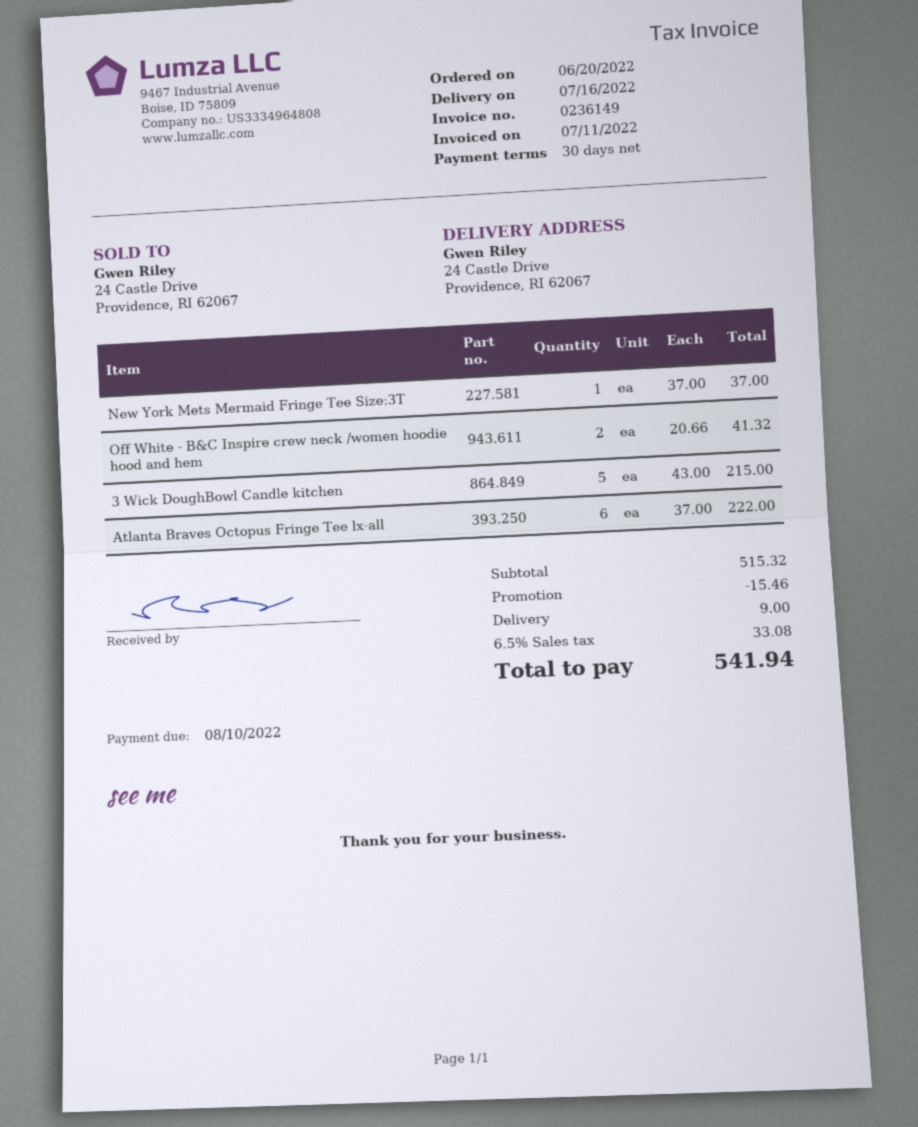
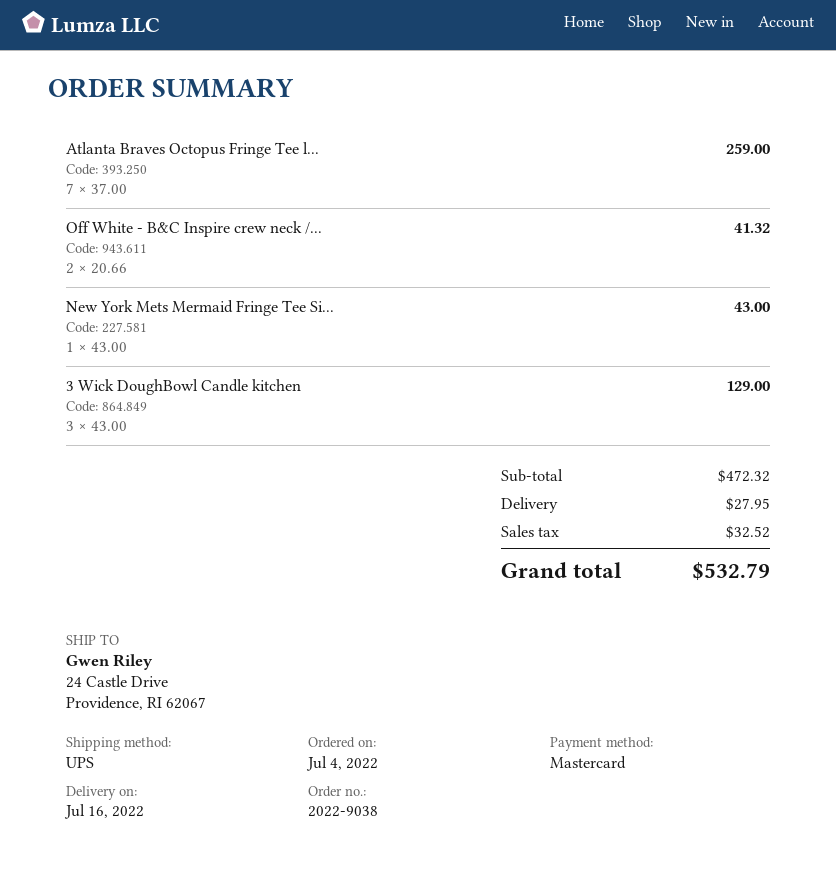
order date: 2022-06-20 -> 2022-07-04
New York Mets Mermaid Fringe Tee Size:3T: 1 x 37.00 = 37.00 -> 1 x 43.00 = 43.00
3 Wick DoughBowl Candle kitchen: 5 x 43.00 = 215.00 -> 3 x 43.00 = 129.00
Atlanta Braves Octopus Fringe Tee lx-all: 6 x 37.00 = 222.00 -> 7 x 37.00 = 259.00
subtotal: 515.32 -> 472.32
discount: 15.46 -> none
shipping: 9.00 -> 27.95
tax: 33.08 -> 32.52
total: 541.94 -> 532.79

